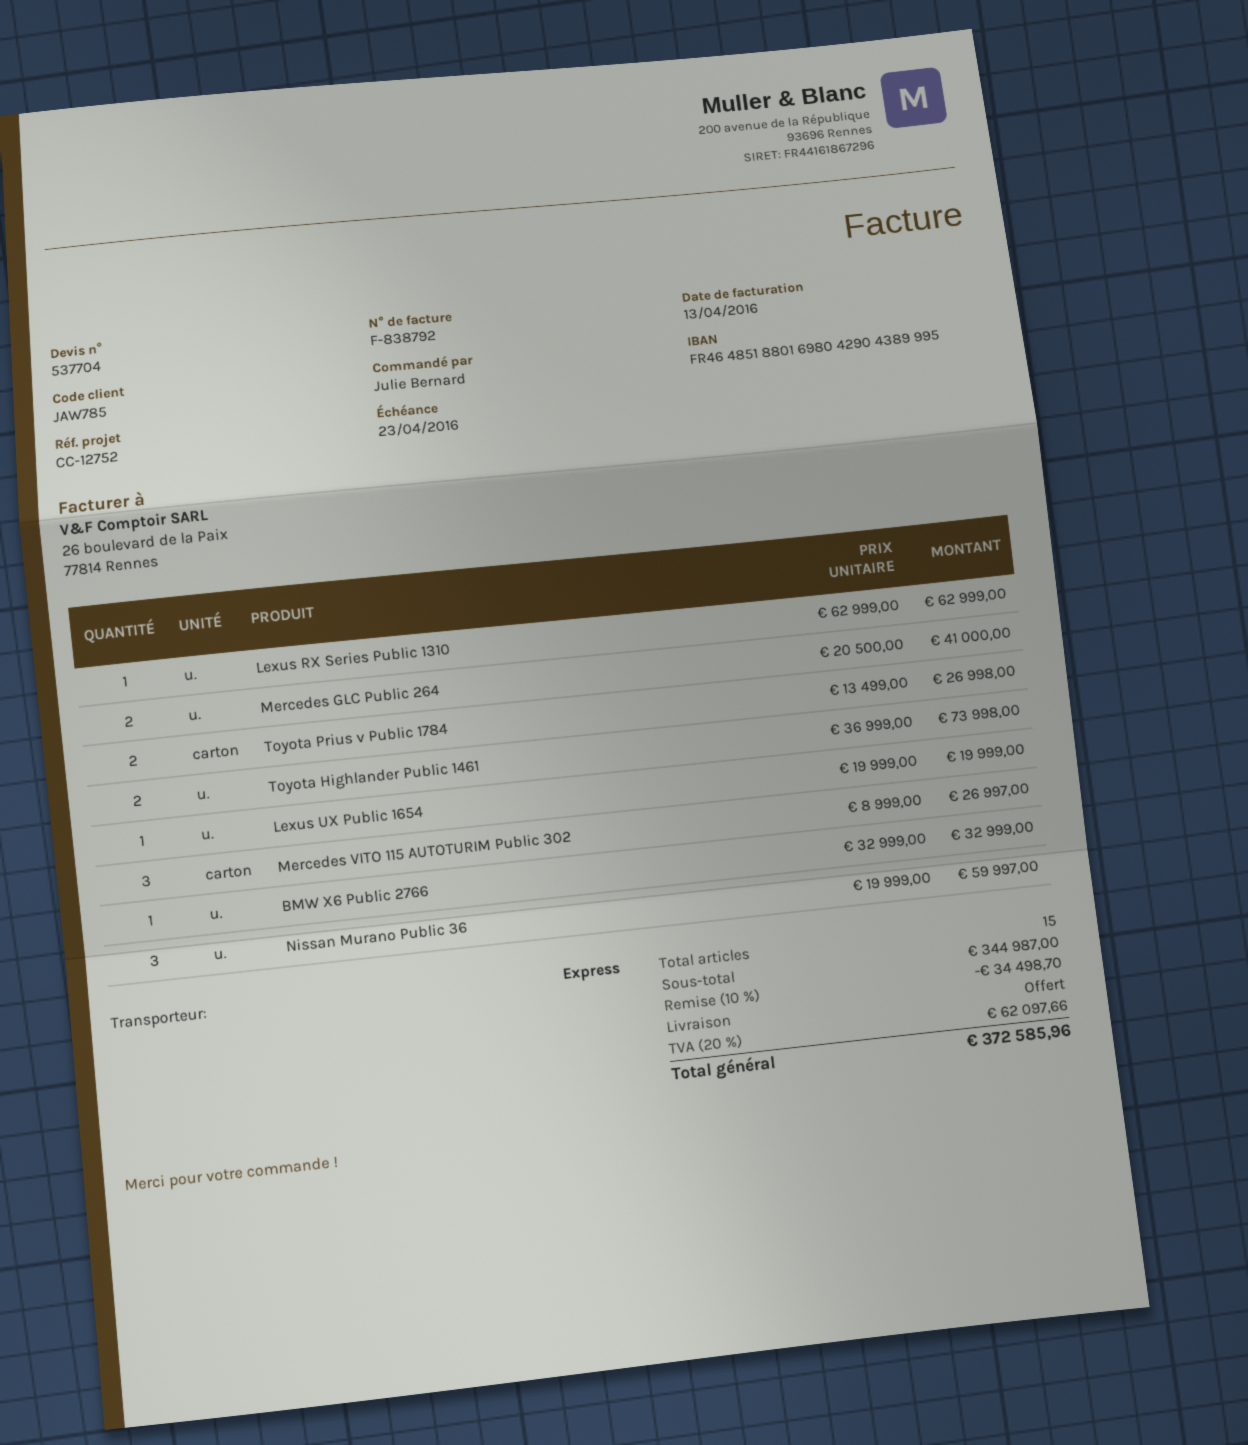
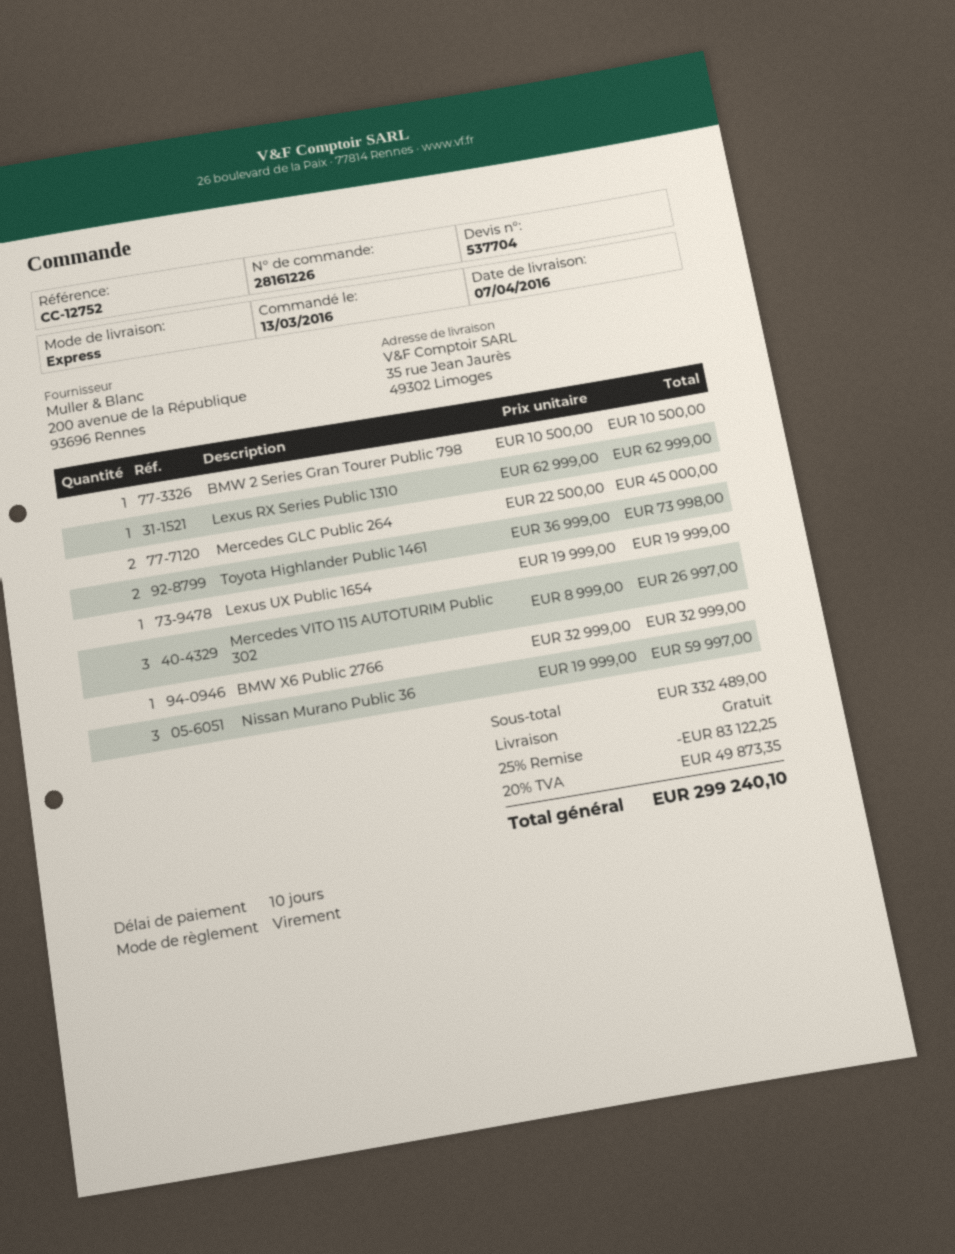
Mercedes GLC Public 264: 2 x 20500.00 = 41000.00 -> 2 x 22500.00 = 45000.00
Toyota Prius v Public 1784: 2 x 13499.00 = 26998.00 -> none
BMW 2 Series Gran Tourer Public 798: none -> 1 x 10500.00 = 10500.00
subtotal: 344987.00 -> 332489.00
discount: 10% = 34498.70 -> 25% = 83122.25
tax: 20% = 62097.66 -> 20% = 49873.35
total: 372585.96 -> 299240.10

